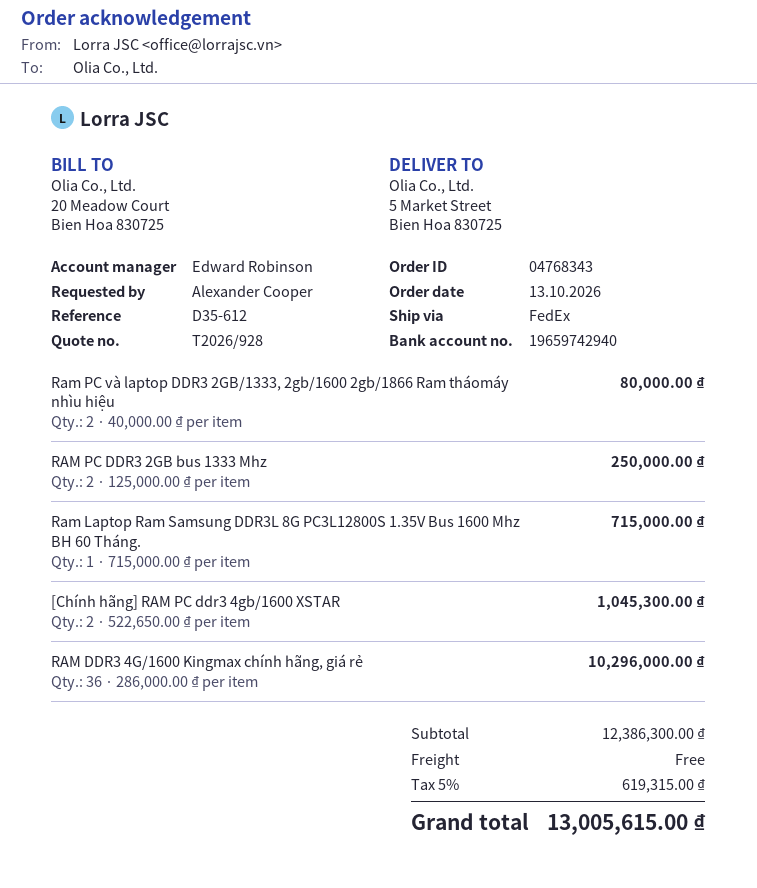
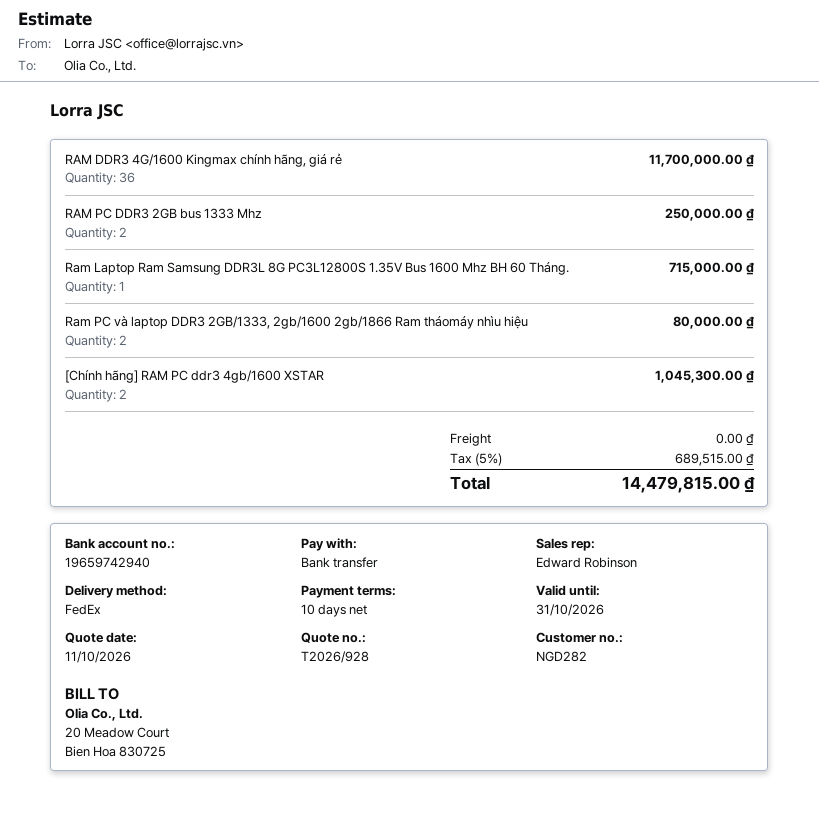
RAM DDR3 4G/1600 Kingmax chính hãng, giá rẻ: 36 for 10296000.00 -> 36 for 11700000.00
tax: 5% = 619315.00 -> 5% = 689515.00
total: 13005615.00 -> 14479815.00

